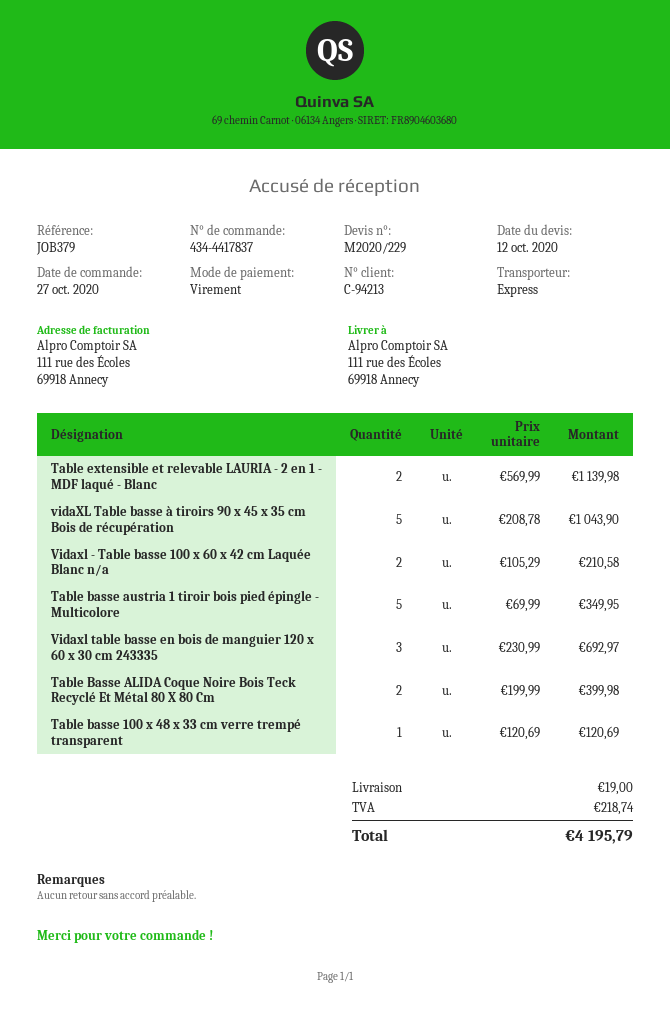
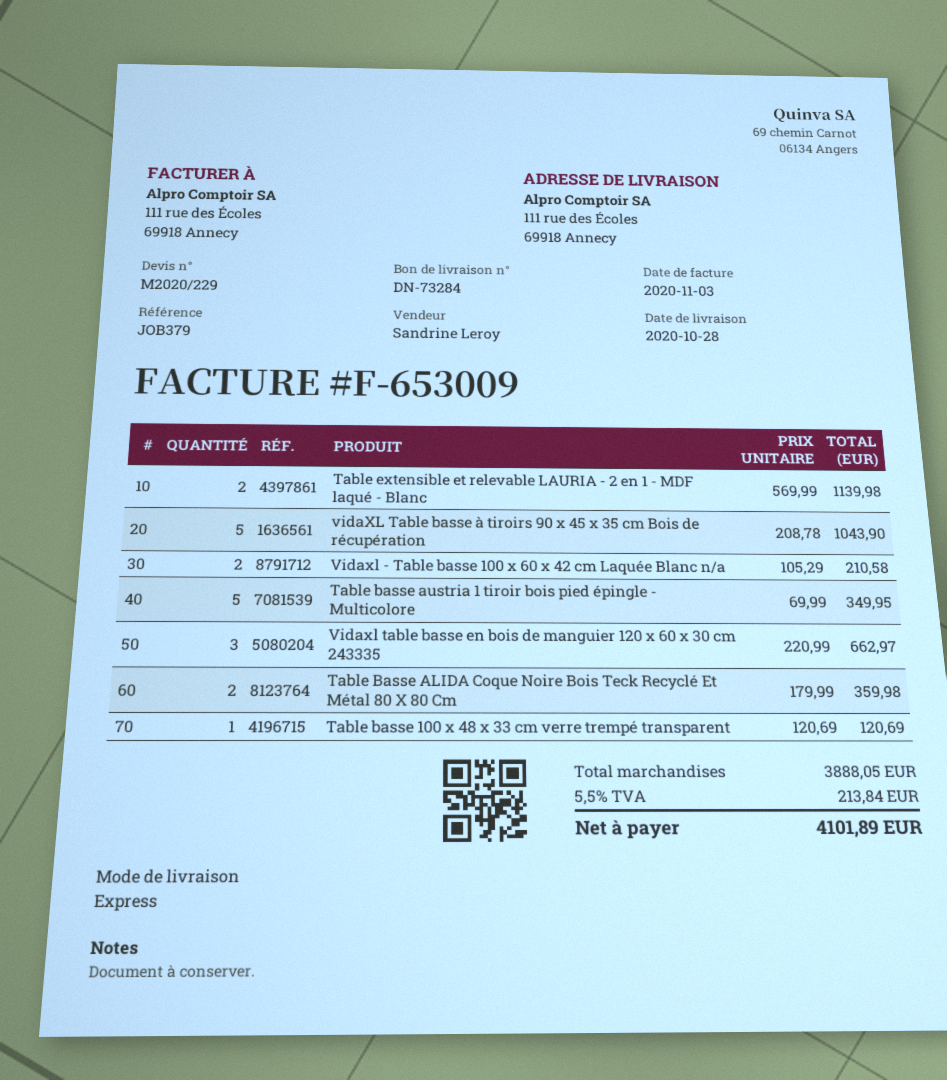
Vidaxl table basse en bois de manguier 120 x 60 x 30 cm 243335: 3 x 230.99 = 692.97 -> 3 x 220.99 = 662.97
Table Basse ALIDA Coque Noire Bois Teck Recyclé Et Métal 80 X 80 Cm: 2 x 199.99 = 399.98 -> 2 x 179.99 = 359.98
shipping: 19.00 -> none
tax: 218.74 -> 213.84
total: 4195.79 -> 4101.89

